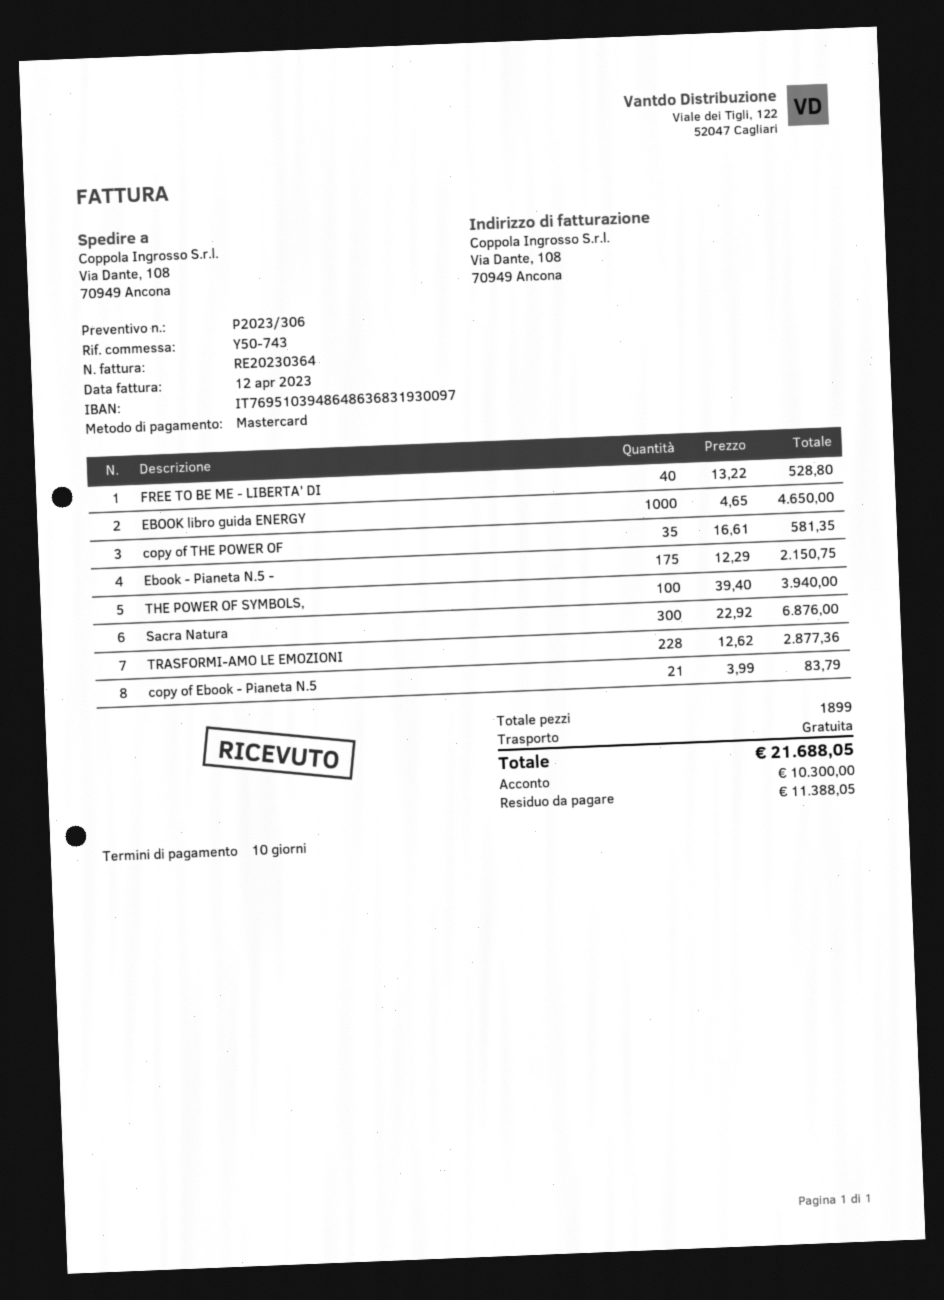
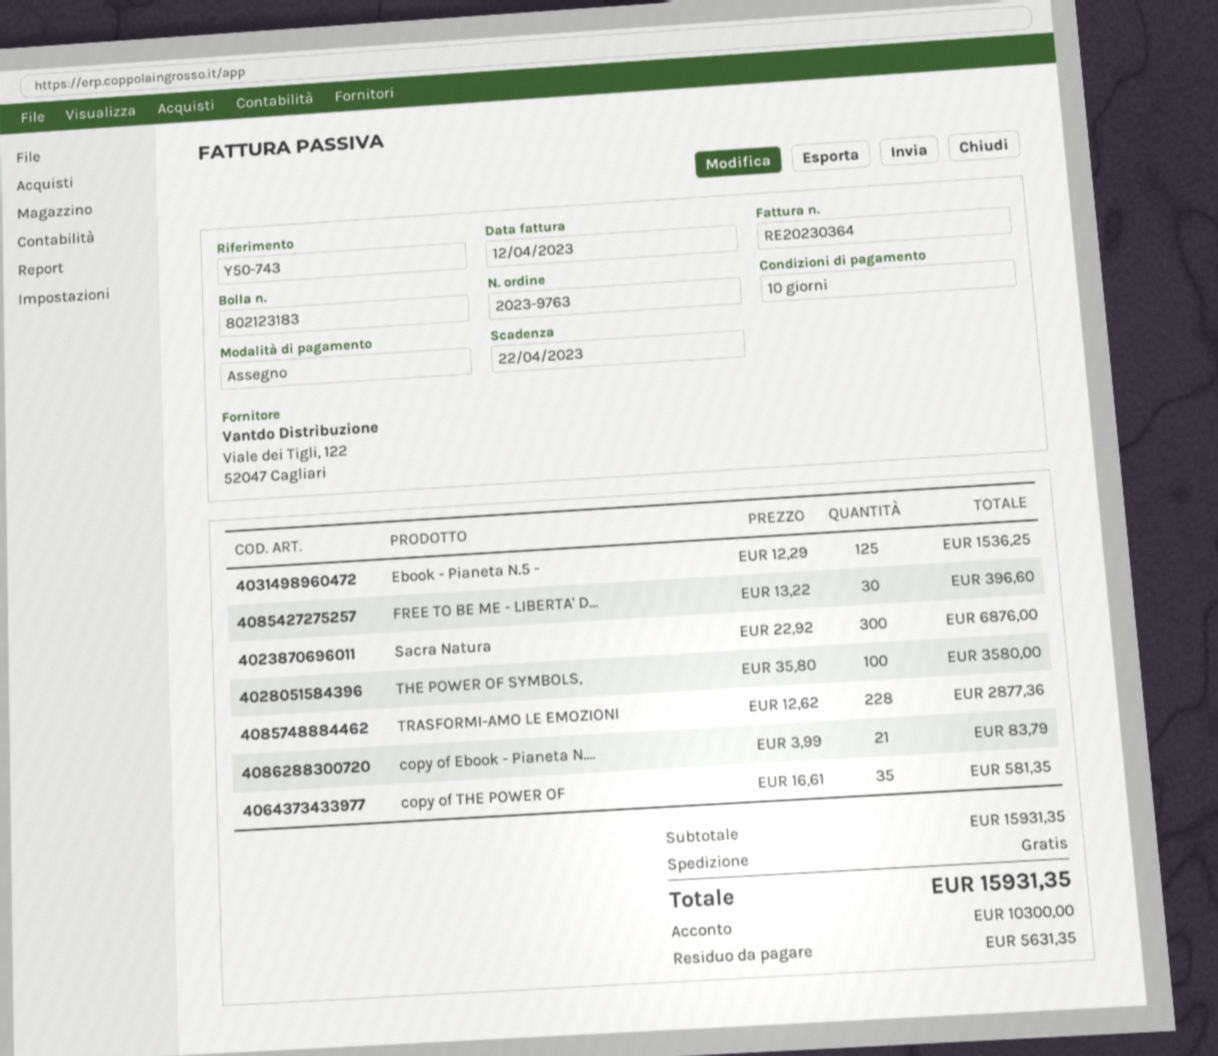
payment method: Mastercard -> cheque
FREE TO BE ME - LIBERTA' DI: 40 x 13.22 = 528.80 -> 30 x 13.22 = 396.60
EBOOK libro guida ENERGY: 1000 x 4.65 = 4650.00 -> none
Ebook - Pianeta N.5 -: 175 x 12.29 = 2150.75 -> 125 x 12.29 = 1536.25
THE POWER OF SYMBOLS,: 100 x 39.40 = 3940.00 -> 100 x 35.80 = 3580.00
total: 21688.05 -> 15931.35
balance: 11388.05 -> 5631.35

